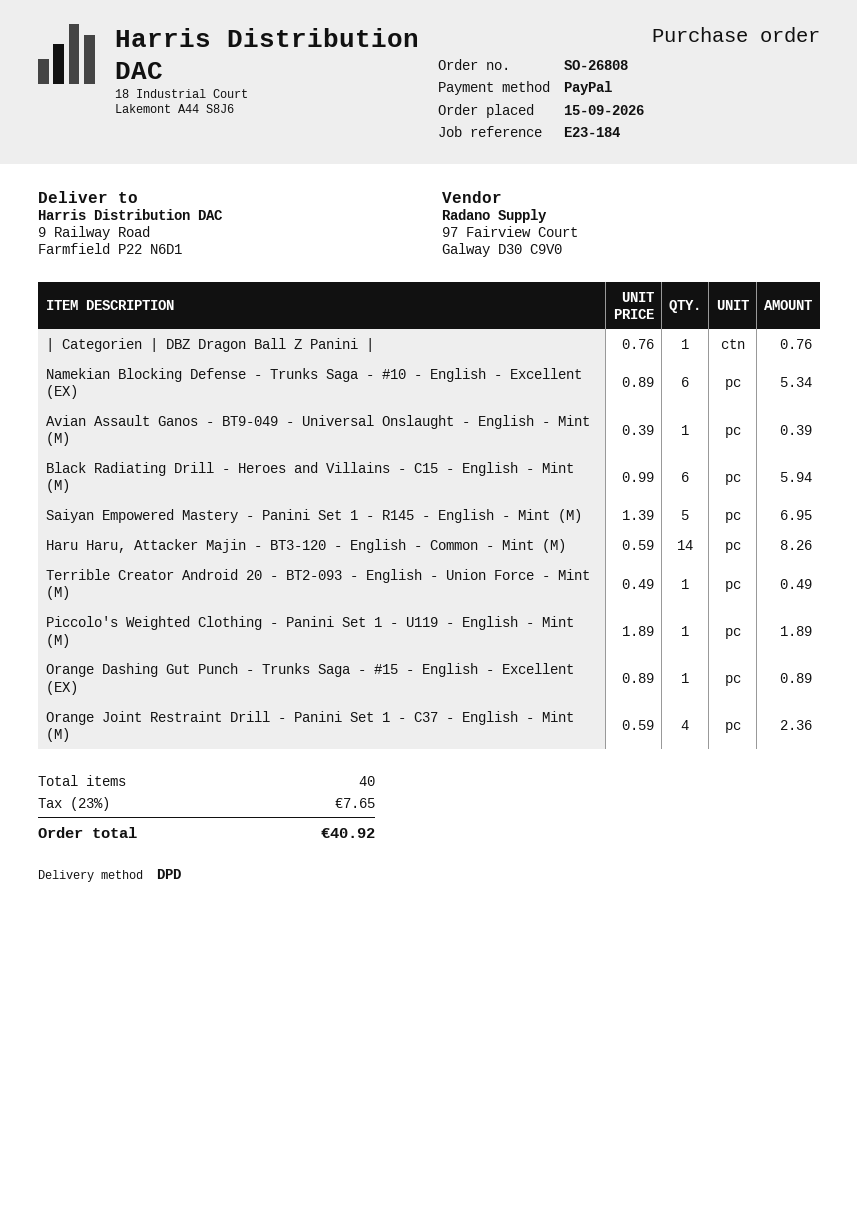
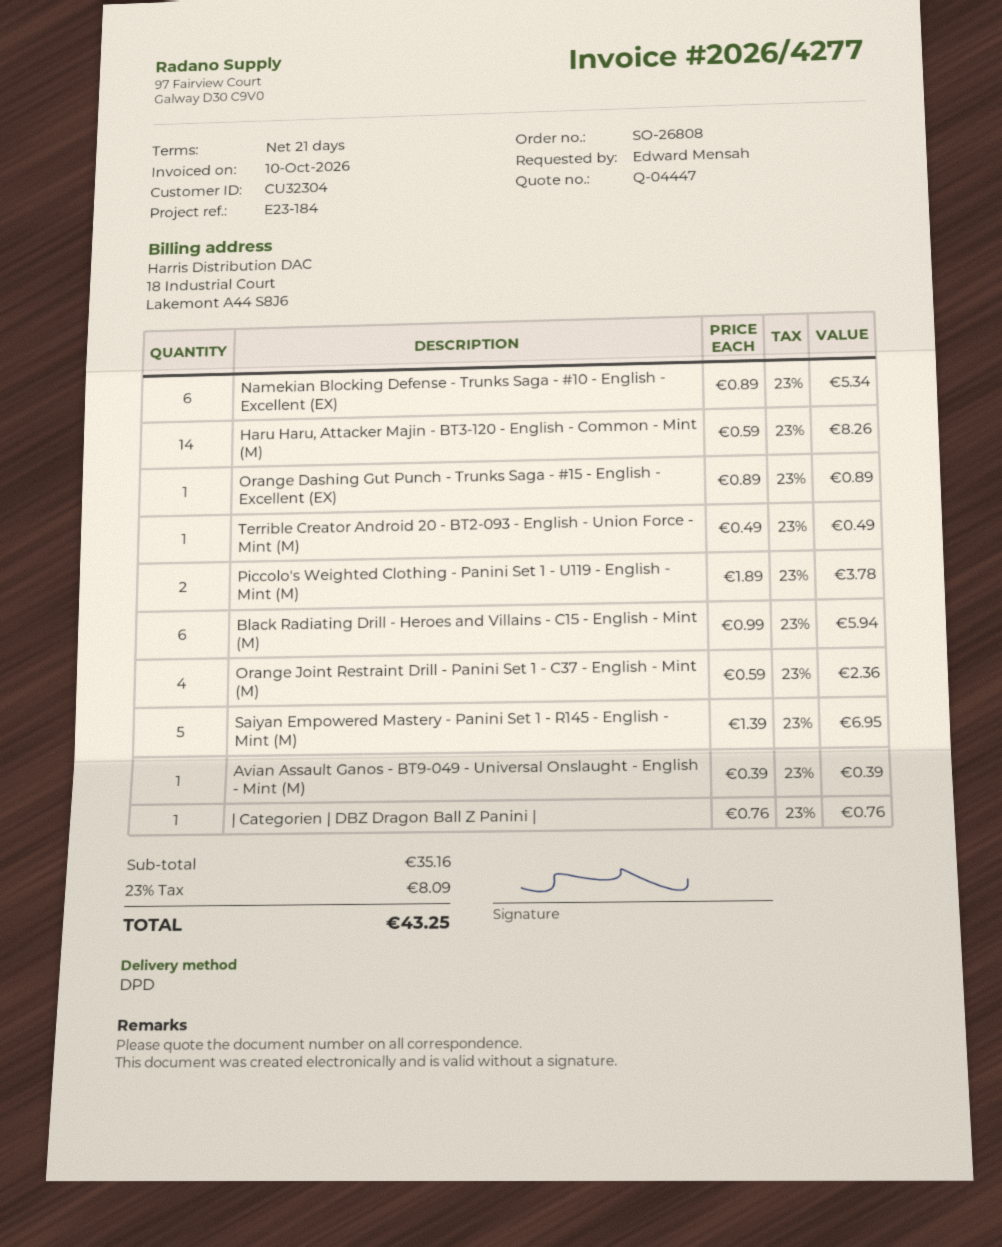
Piccolo's Weighted Clothing - Panini Set 1 - U119 - English - Mint (M): 1 x 1.89 = 1.89 -> 2 x 1.89 = 3.78
tax: 23% = 7.65 -> 23% = 8.09
total: 40.92 -> 43.25

